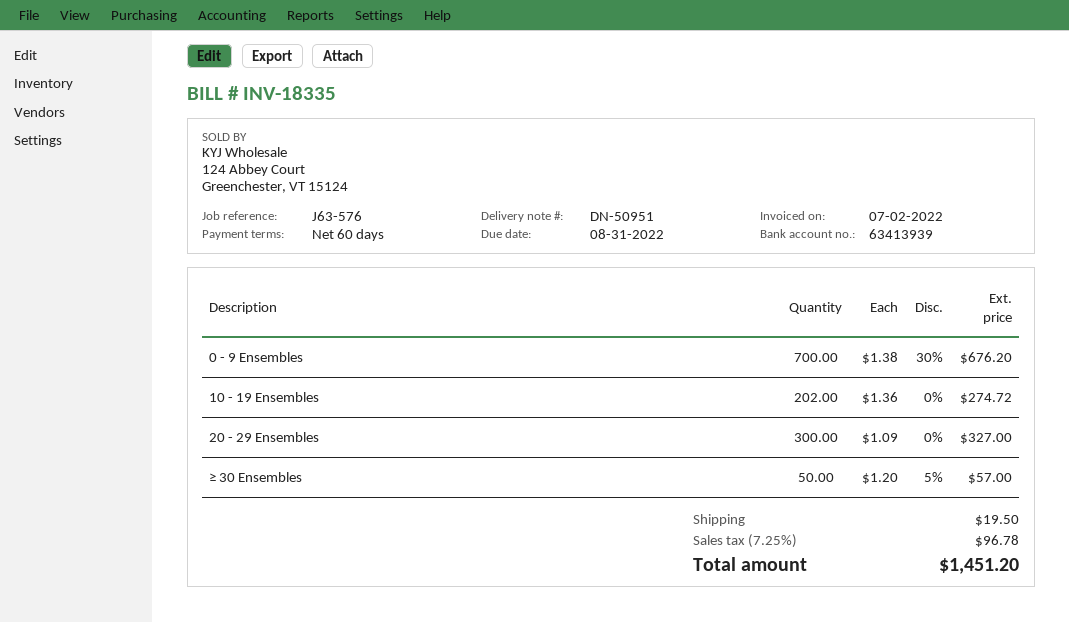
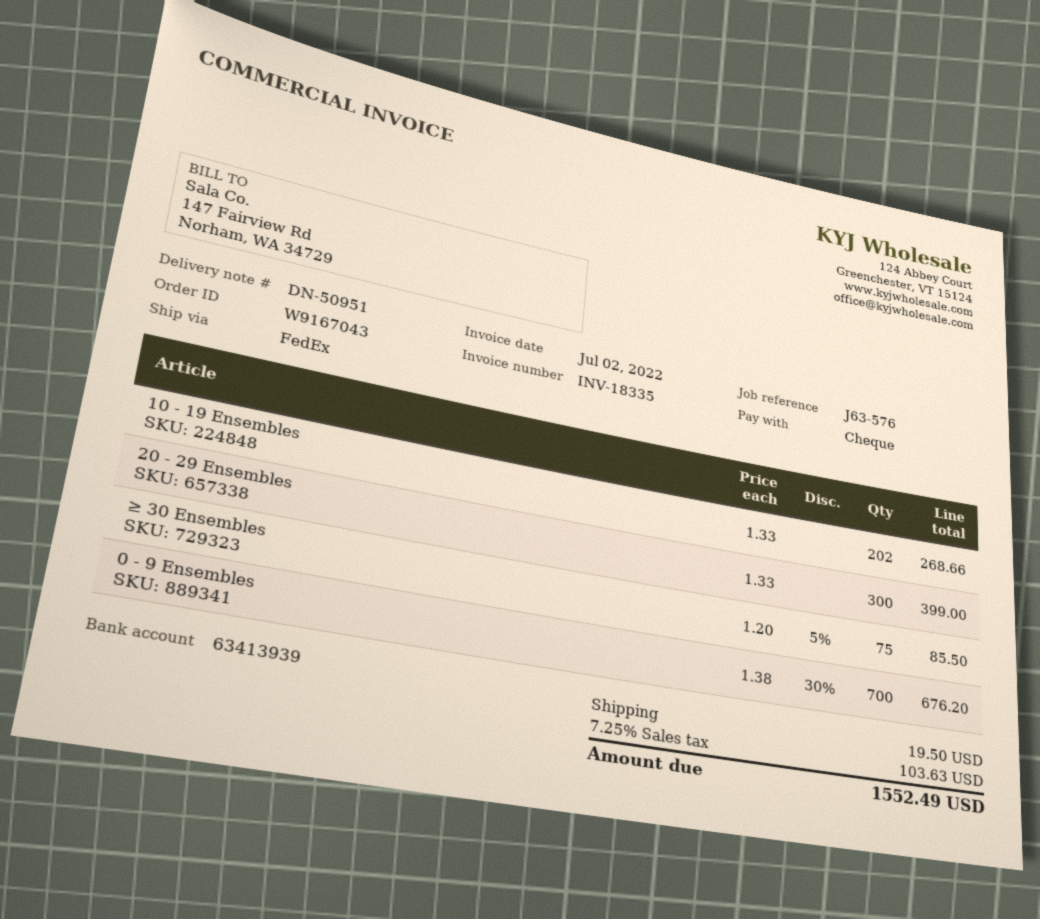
10 - 19 Ensembles: 202 x 1.36 = 274.72 -> 202 x 1.33 = 268.66
20 - 29 Ensembles: 300 x 1.09 = 327.00 -> 300 x 1.33 = 399.00
≥ 30 Ensembles: 50 x 1.20 - 5% = 57.00 -> 75 x 1.20 - 5% = 85.50
tax: 7.25% = 96.78 -> 7.25% = 103.63
total: 1451.20 -> 1552.49

